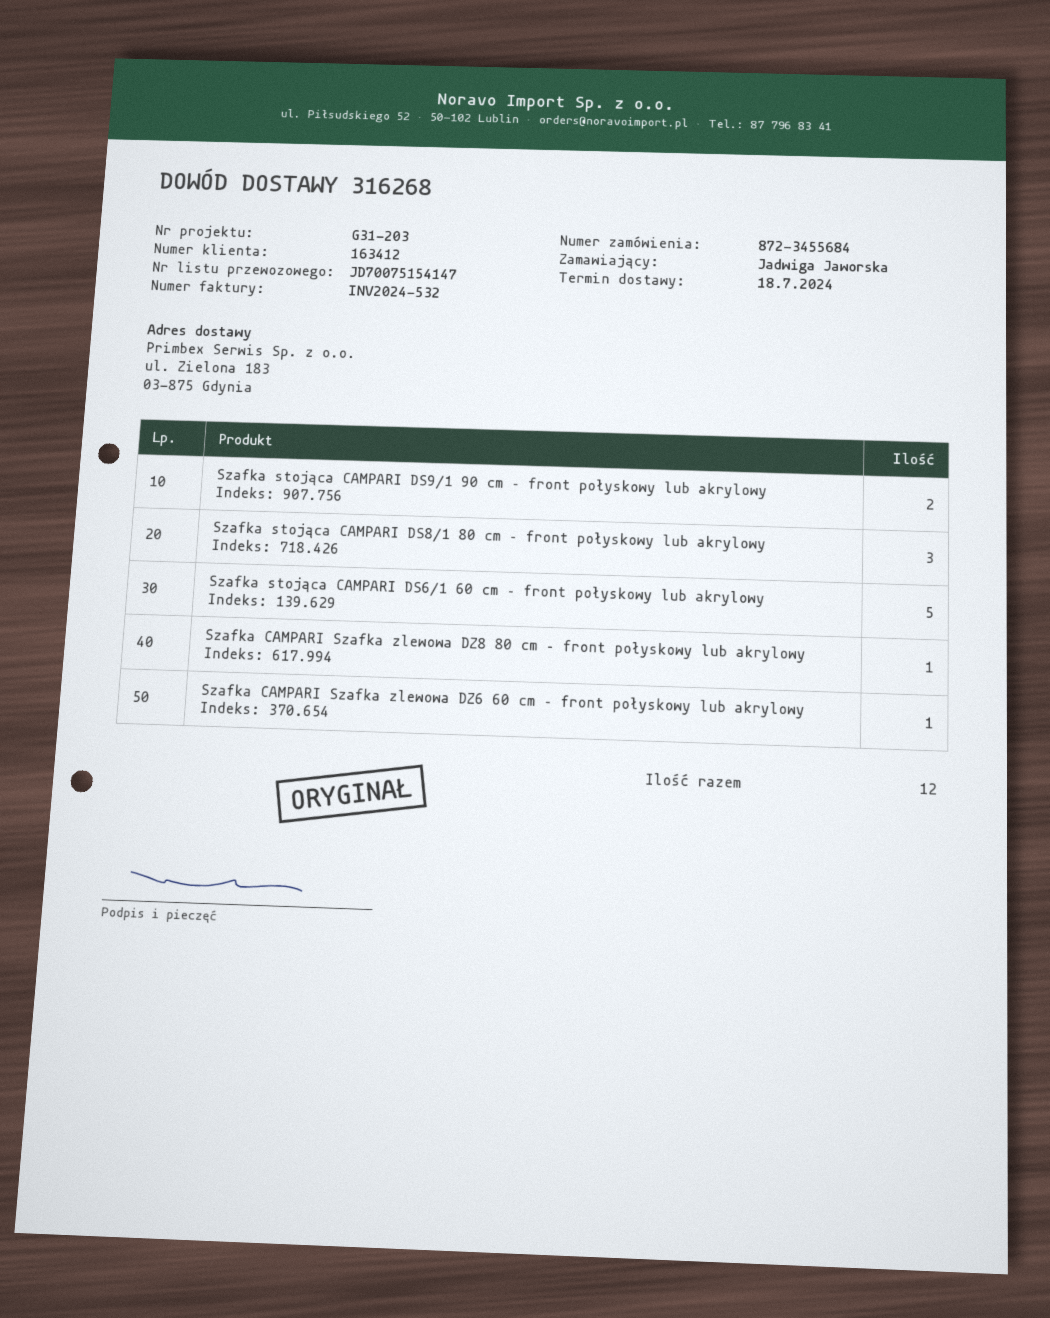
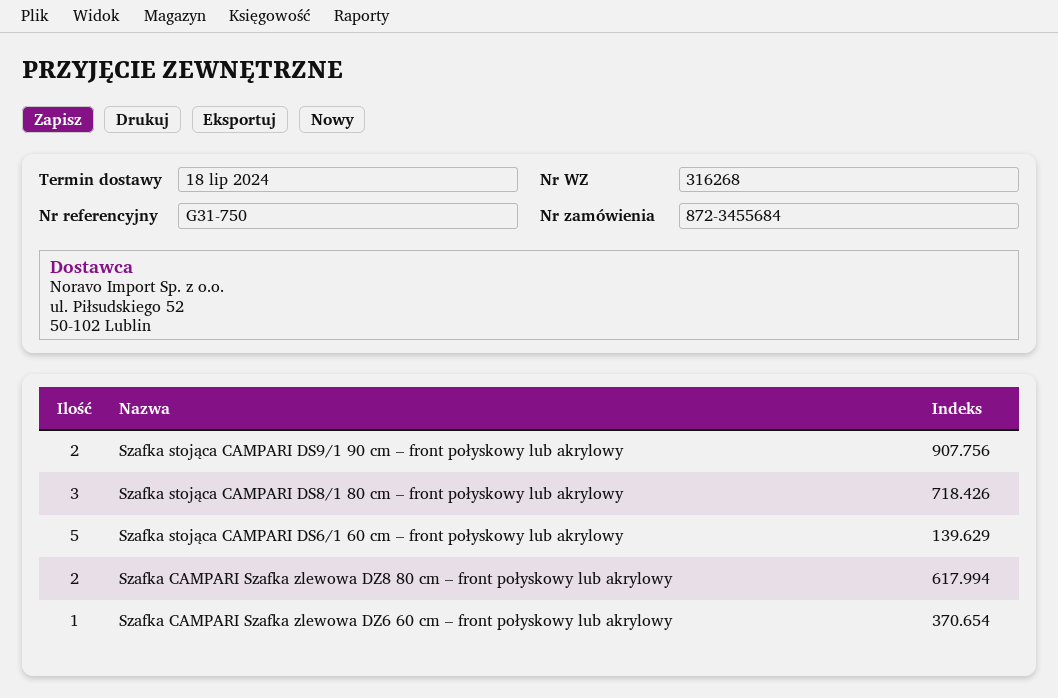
reference: G31-203 -> G31-750
Szafka CAMPARI Szafka zlewowa DZ8 80 cm – front połyskowy lub akrylowy: 1 -> 2

